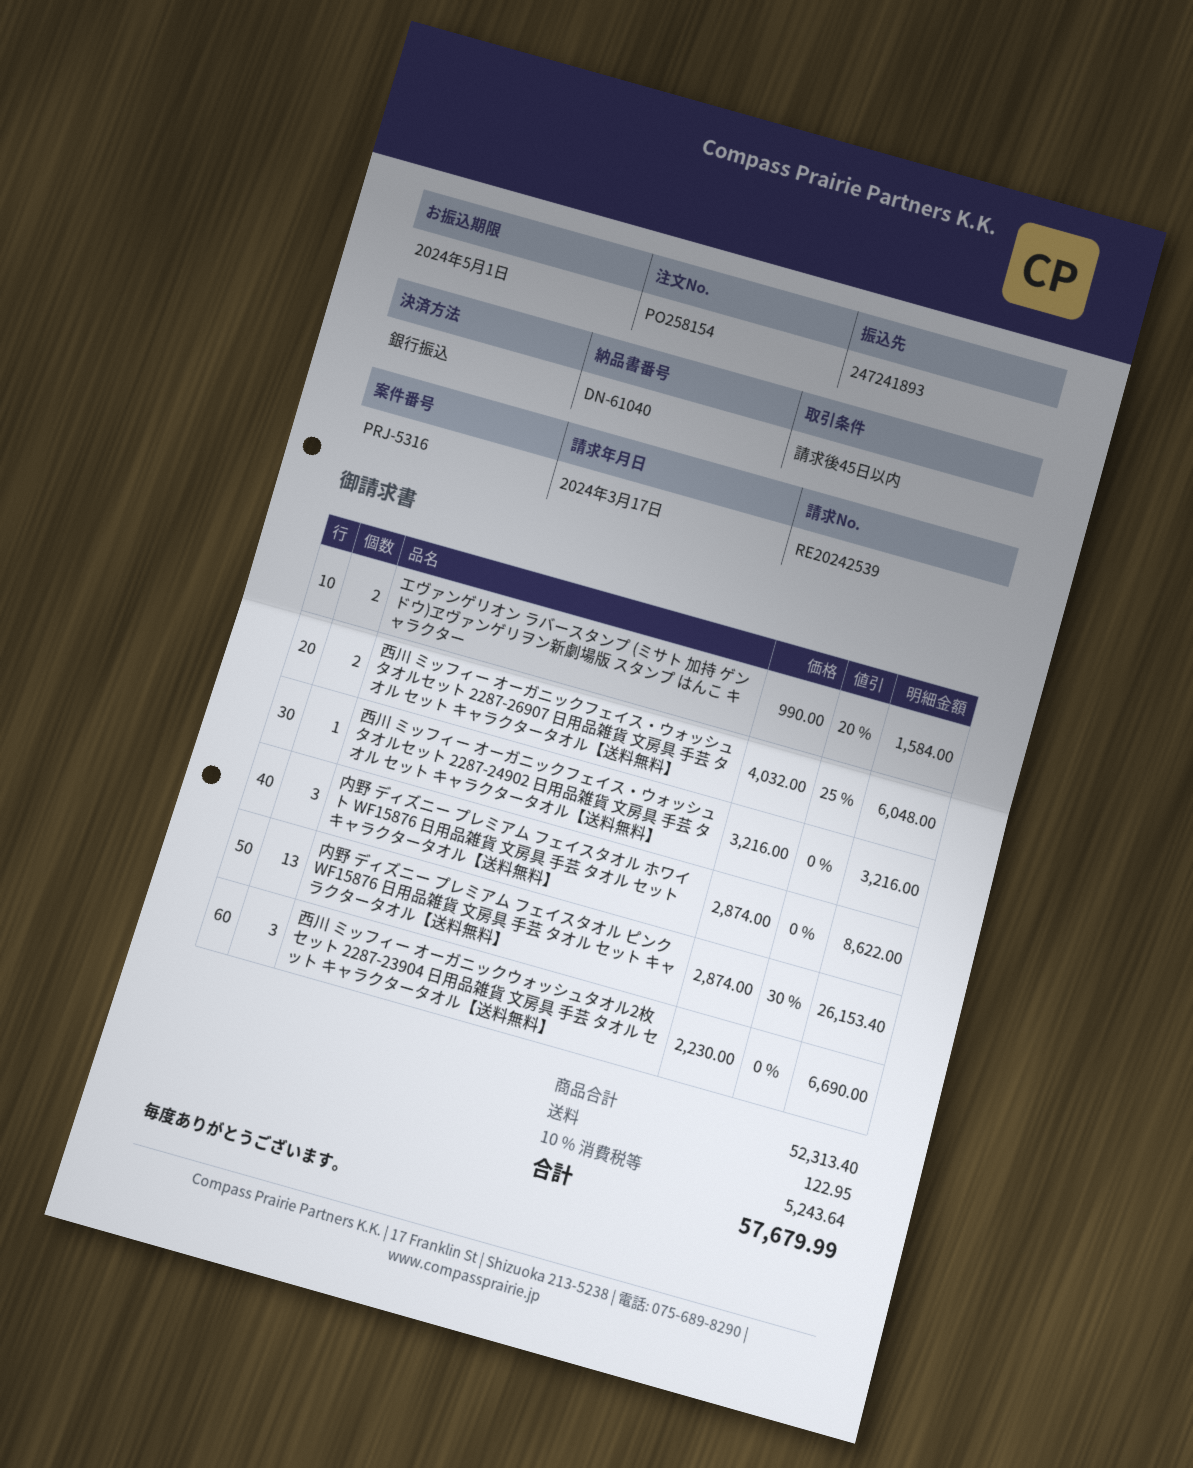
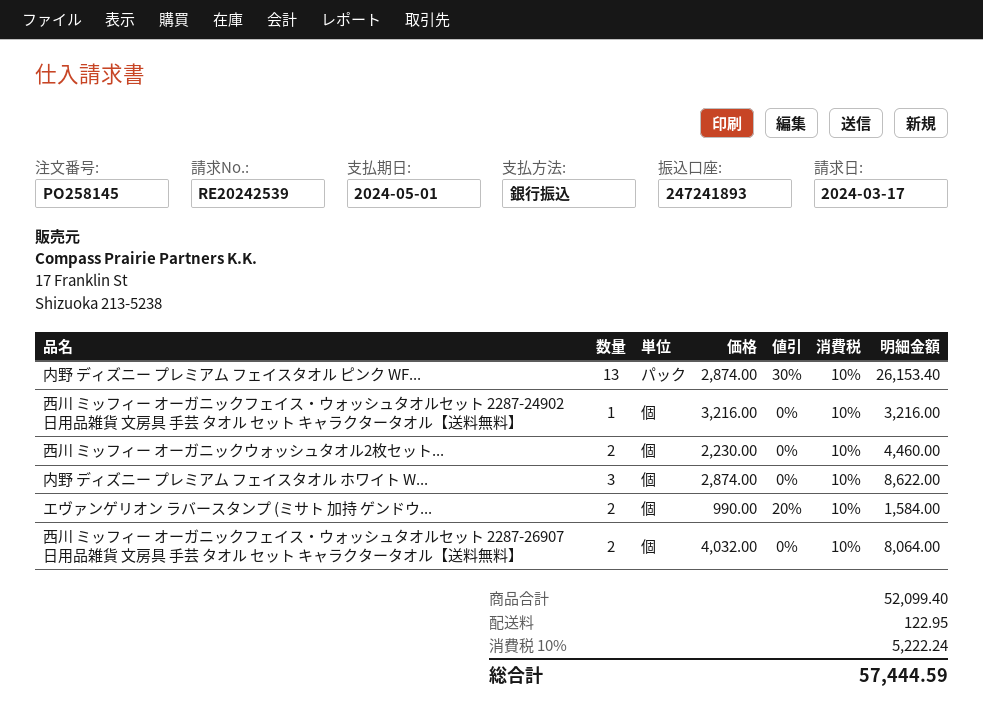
order number: PO258154 -> PO258145
西川 ミッフィー オーガニックフェイス・ウォッシュタオルセット 2287-26907 日用品雑貨 文房具 手芸 タオル セット キャラクタータオル【送料無料】: 2 x 4032.00 - 25% = 6048.00 -> 2 x 4032.00 = 8064.00
西川 ミッフィー オーガニックウォッシュタオル2枚セット 2287-23904 日用品雑貨 文房具 手芸 タオル セット キャラクタータオル【送料無料】: 3 x 2230.00 = 6690.00 -> 2 x 2230.00 = 4460.00
subtotal: 52313.40 -> 52099.40
tax: 10% = 5243.64 -> 10% = 5222.24
total: 57679.99 -> 57444.59

